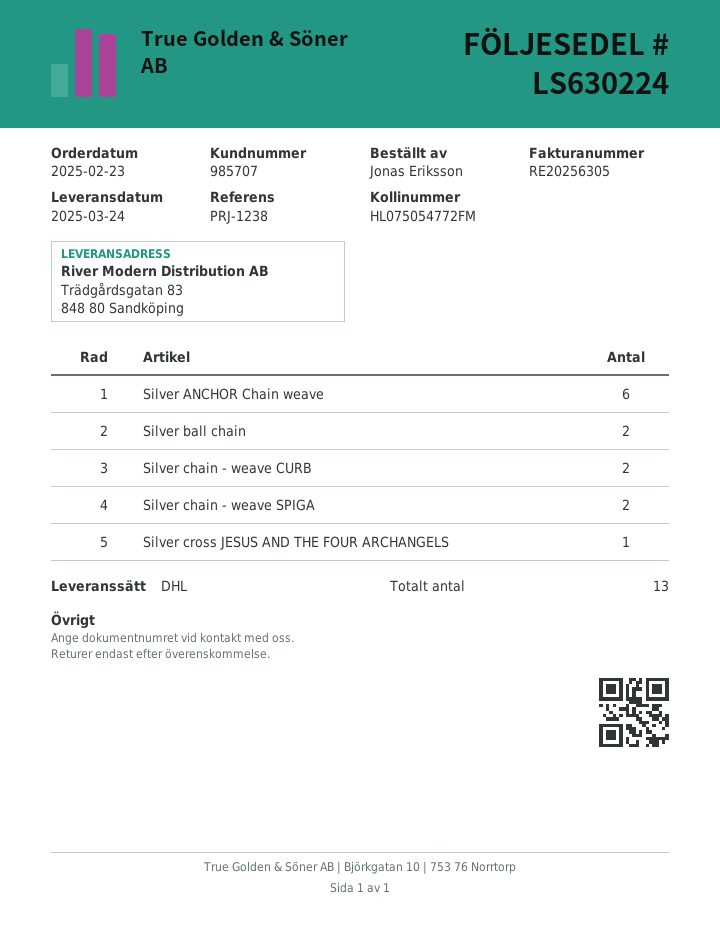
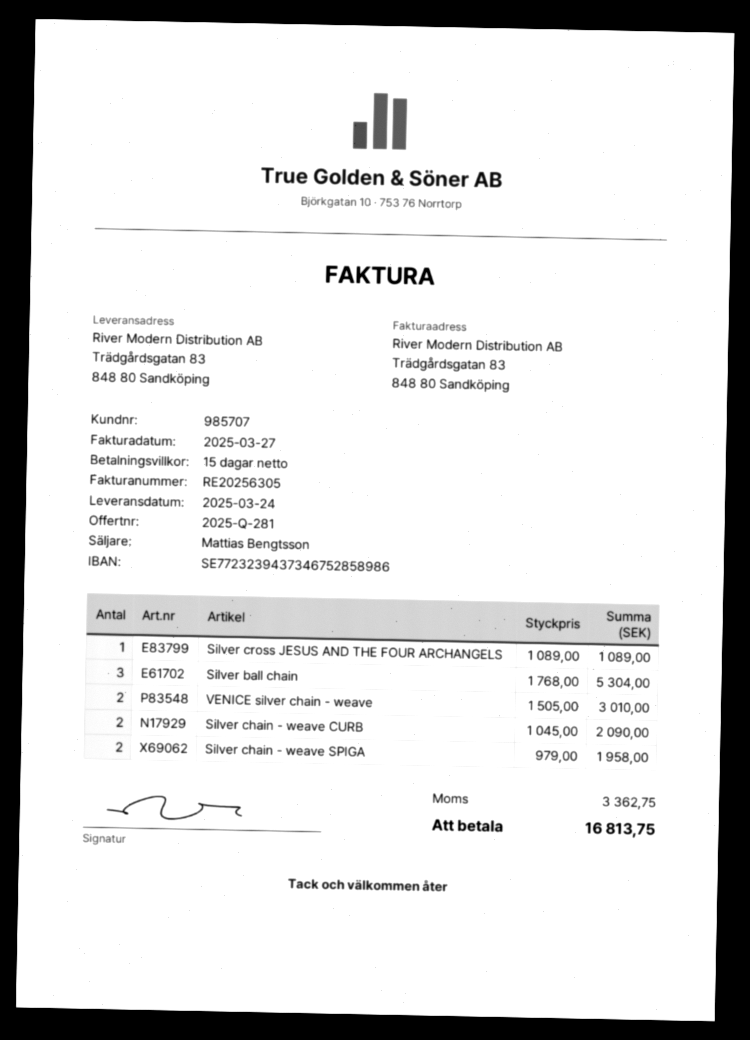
Silver ANCHOR Chain weave: 6 -> none
Silver ball chain: 2 -> 3
VENICE silver chain - weave: none -> 2

